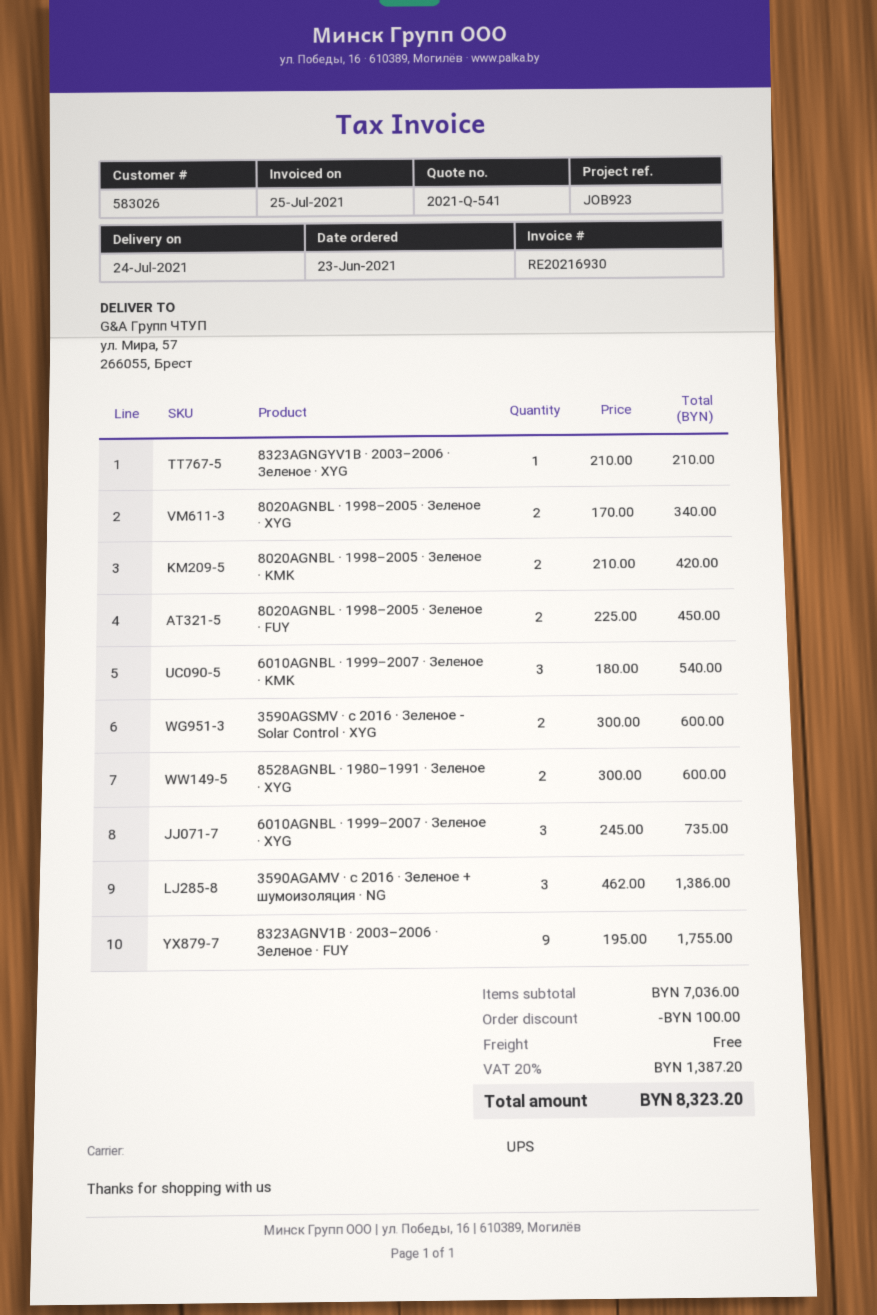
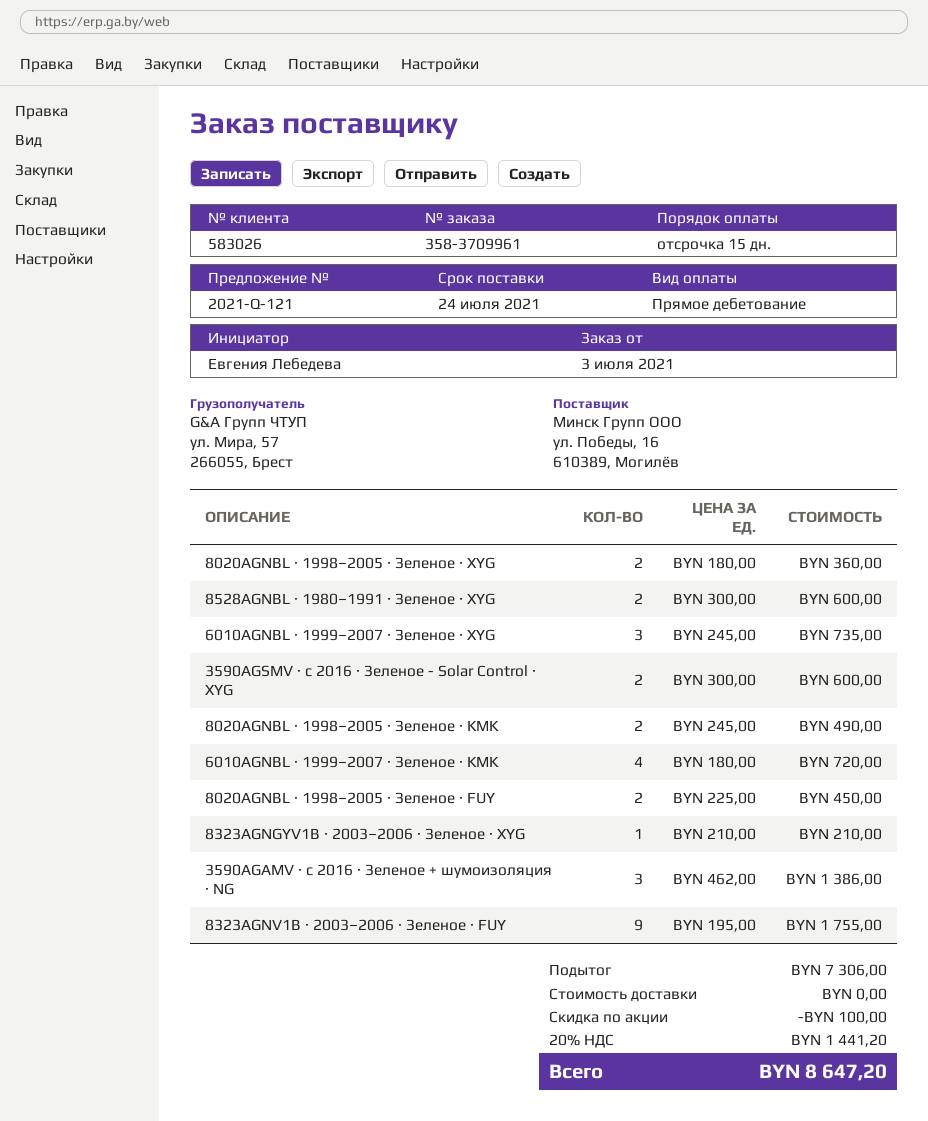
quote number: 2021-Q-541 -> 2021-Q-121
order date: 2021-06-23 -> 2021-07-03
8020AGNBL · 1998–2005 · Зеленое · XYG: 2 x 170.00 = 340.00 -> 2 x 180.00 = 360.00
8020AGNBL · 1998–2005 · Зеленое · KMK: 2 x 210.00 = 420.00 -> 2 x 245.00 = 490.00
6010AGNBL · 1999–2007 · Зеленое · KMK: 3 x 180.00 = 540.00 -> 4 x 180.00 = 720.00
subtotal: 7036.00 -> 7306.00
tax: 20% = 1387.20 -> 20% = 1441.20
total: 8323.20 -> 8647.20

